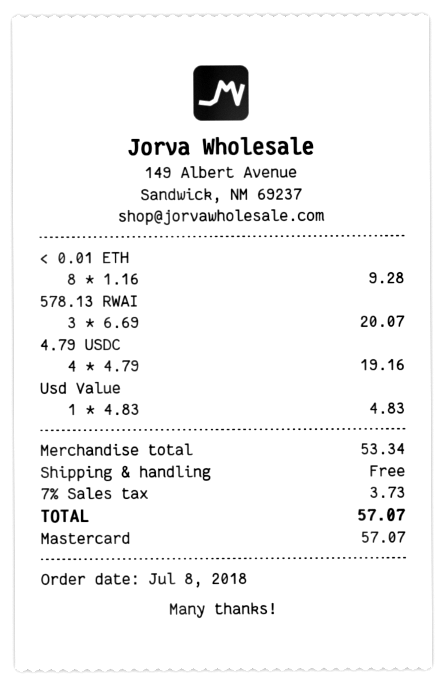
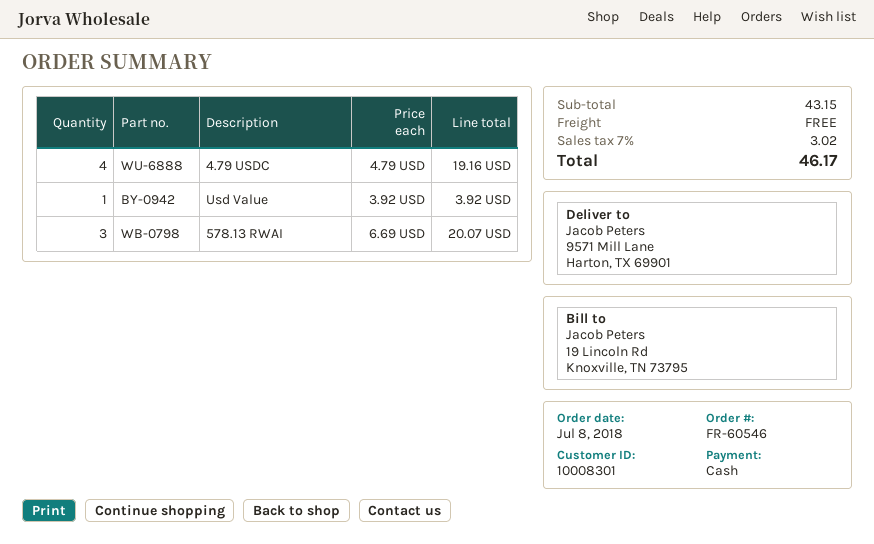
payment method: Mastercard -> cash
< 0.01 ETH: 8 x 1.16 = 9.28 -> none
Usd Value: 1 x 4.83 = 4.83 -> 1 x 3.92 = 3.92
subtotal: 53.34 -> 43.15
tax: 7% = 3.73 -> 7% = 3.02
total: 57.07 -> 46.17

